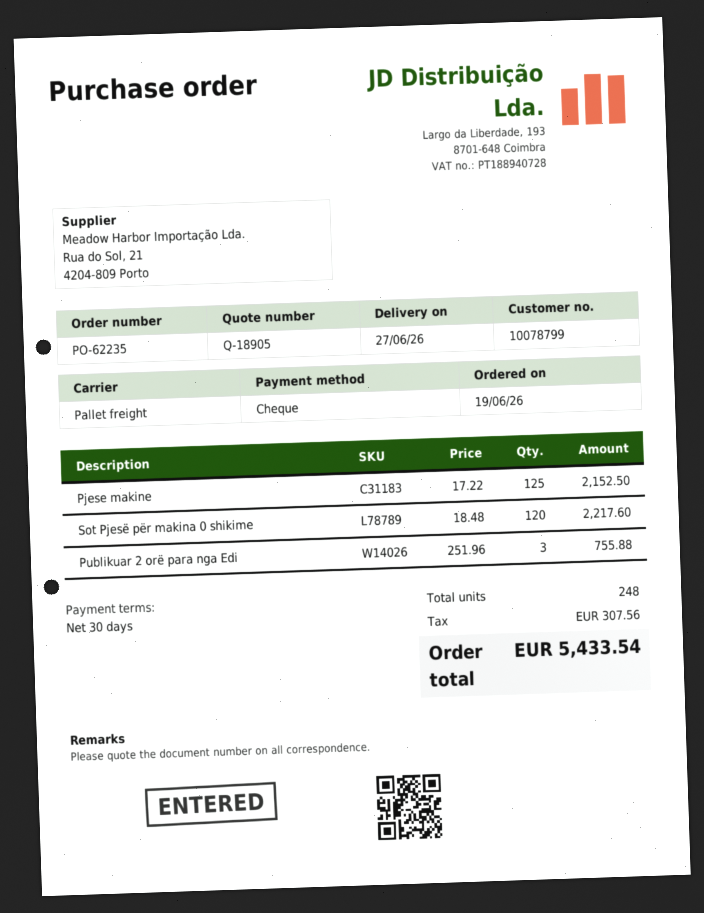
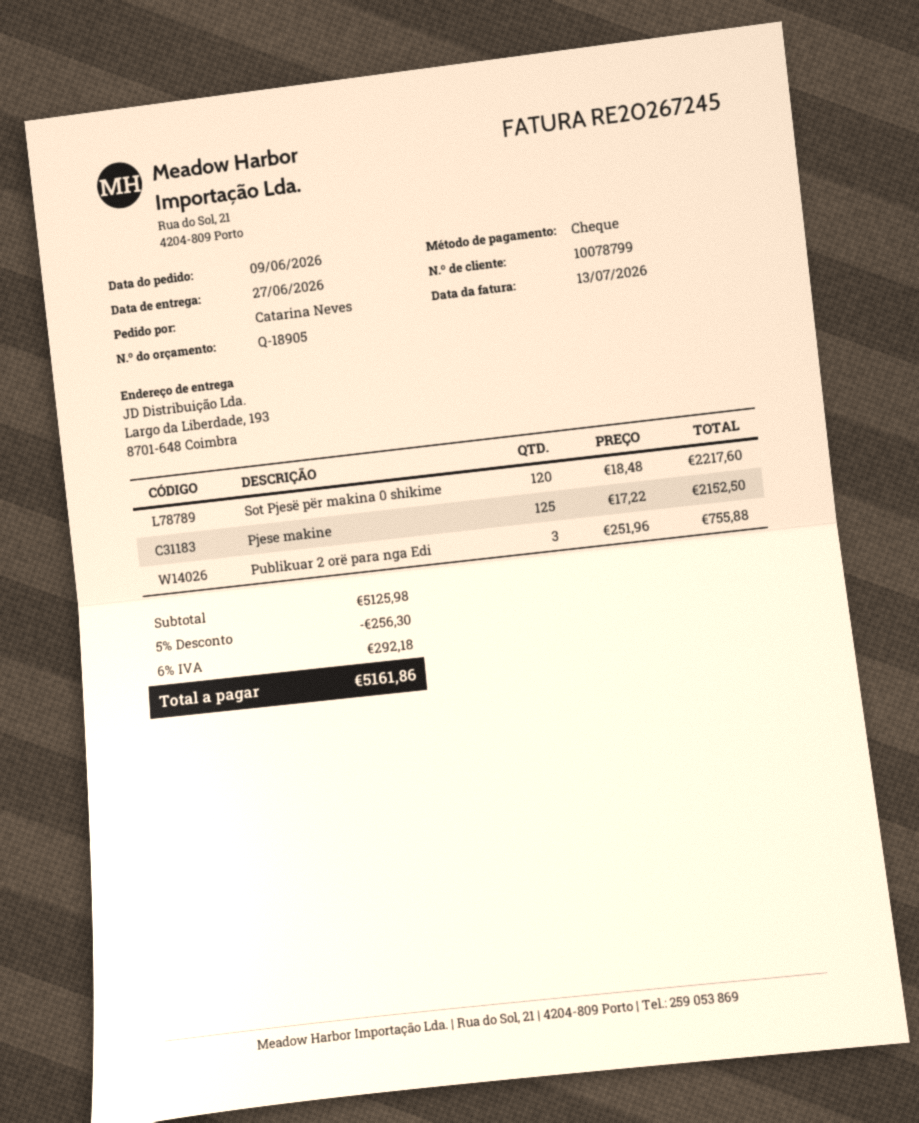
order date: 2026-06-19 -> 2026-06-09
discount: none -> 5% = 256.30
tax: 307.56 -> 292.18
total: 5433.54 -> 5161.86

